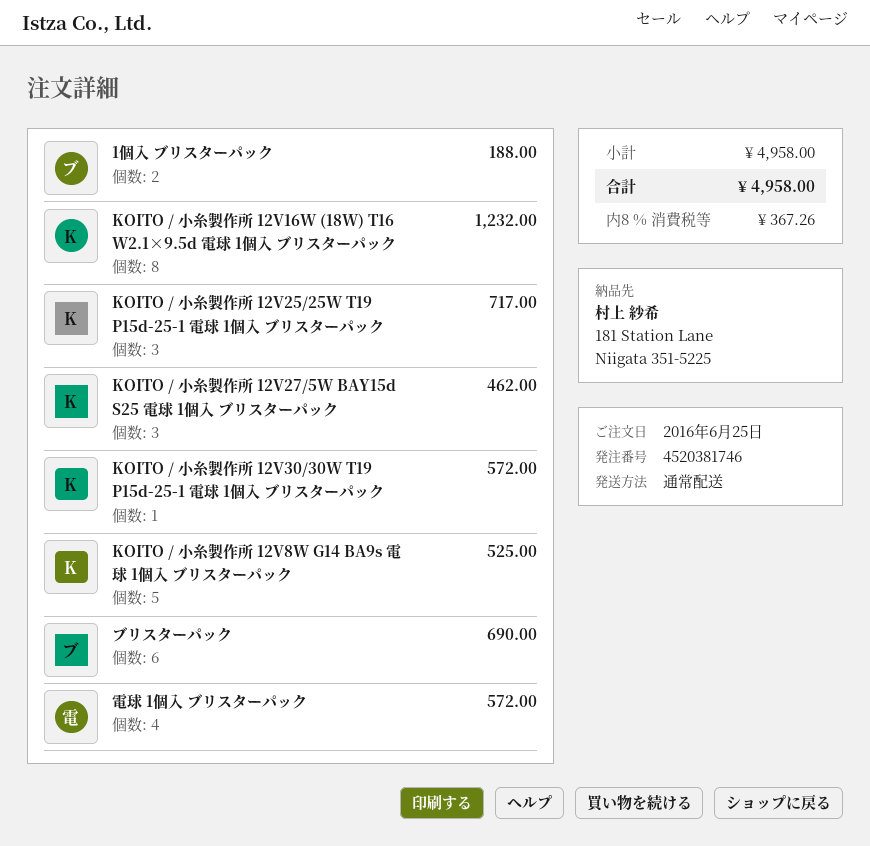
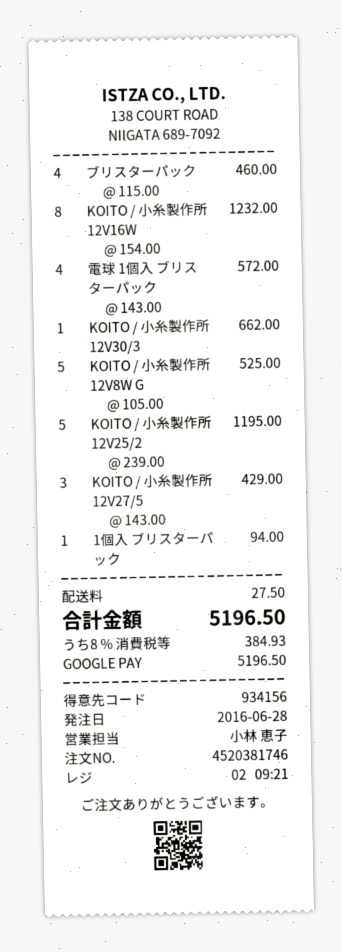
order date: 2016-06-25 -> 2016-06-28
1個入 ブリスターパック: 2 for 188.00 -> 1 for 94.00
KOITO / 小糸製作所 12V25/25W T19 P15d-25-1 電球 1個入 ブリスターパック: 3 for 717.00 -> 5 for 1195.00
KOITO / 小糸製作所 12V27/5W BAY15d S25 電球 1個入 ブリスターパック: 3 for 462.00 -> 3 for 429.00
KOITO / 小糸製作所 12V30/30W T19 P15d-25-1 電球 1個入 ブリスターパック: 1 for 572.00 -> 1 for 662.00
ブリスターパック: 6 for 690.00 -> 4 for 460.00
shipping: none -> 27.50
tax: 8% = 367.26 -> 8% = 384.93
total: 4958.00 -> 5196.50

